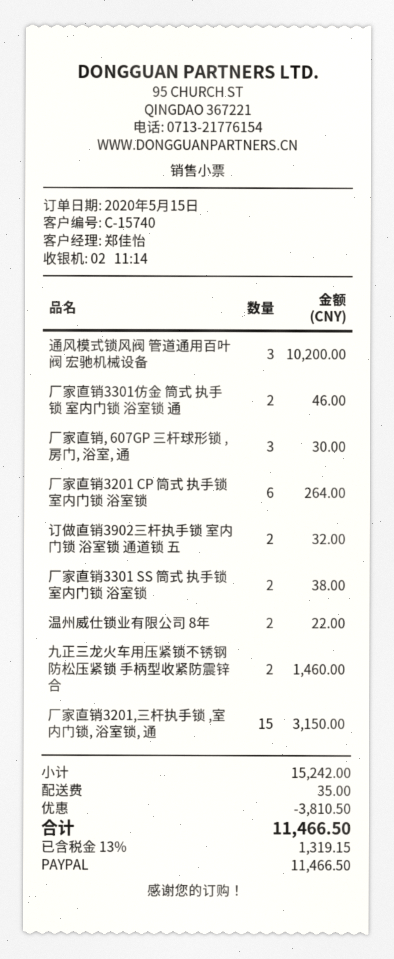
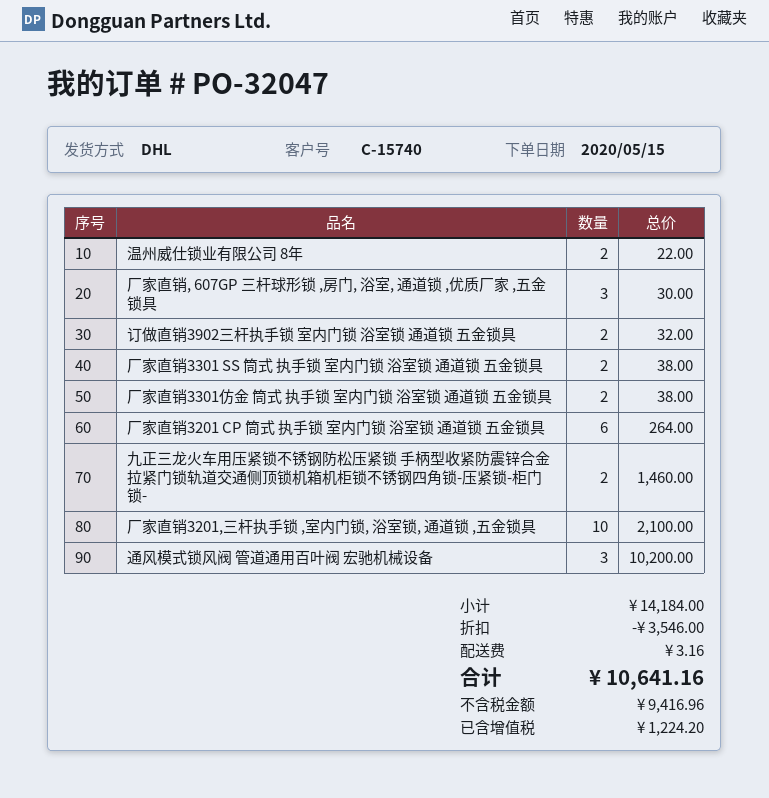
厂家直销3301仿金 筒式 执手锁 室内门锁 浴室锁 通: 2 for 46.00 -> 2 for 38.00
厂家直销3201,三杆执手锁 ,室内门锁, 浴室锁, 通: 15 for 3150.00 -> 10 for 2100.00
subtotal: 15242.00 -> 14184.00
discount: 3810.50 -> 3546.00
shipping: 35.00 -> 3.16
tax: 1319.15 -> 1224.20
total: 11466.50 -> 10641.16

